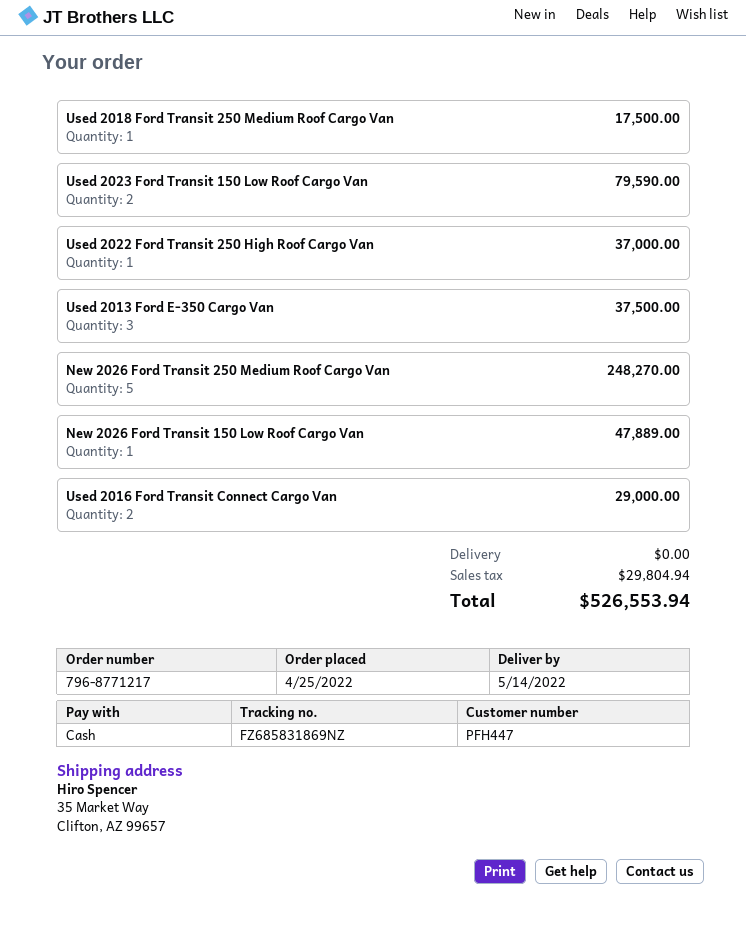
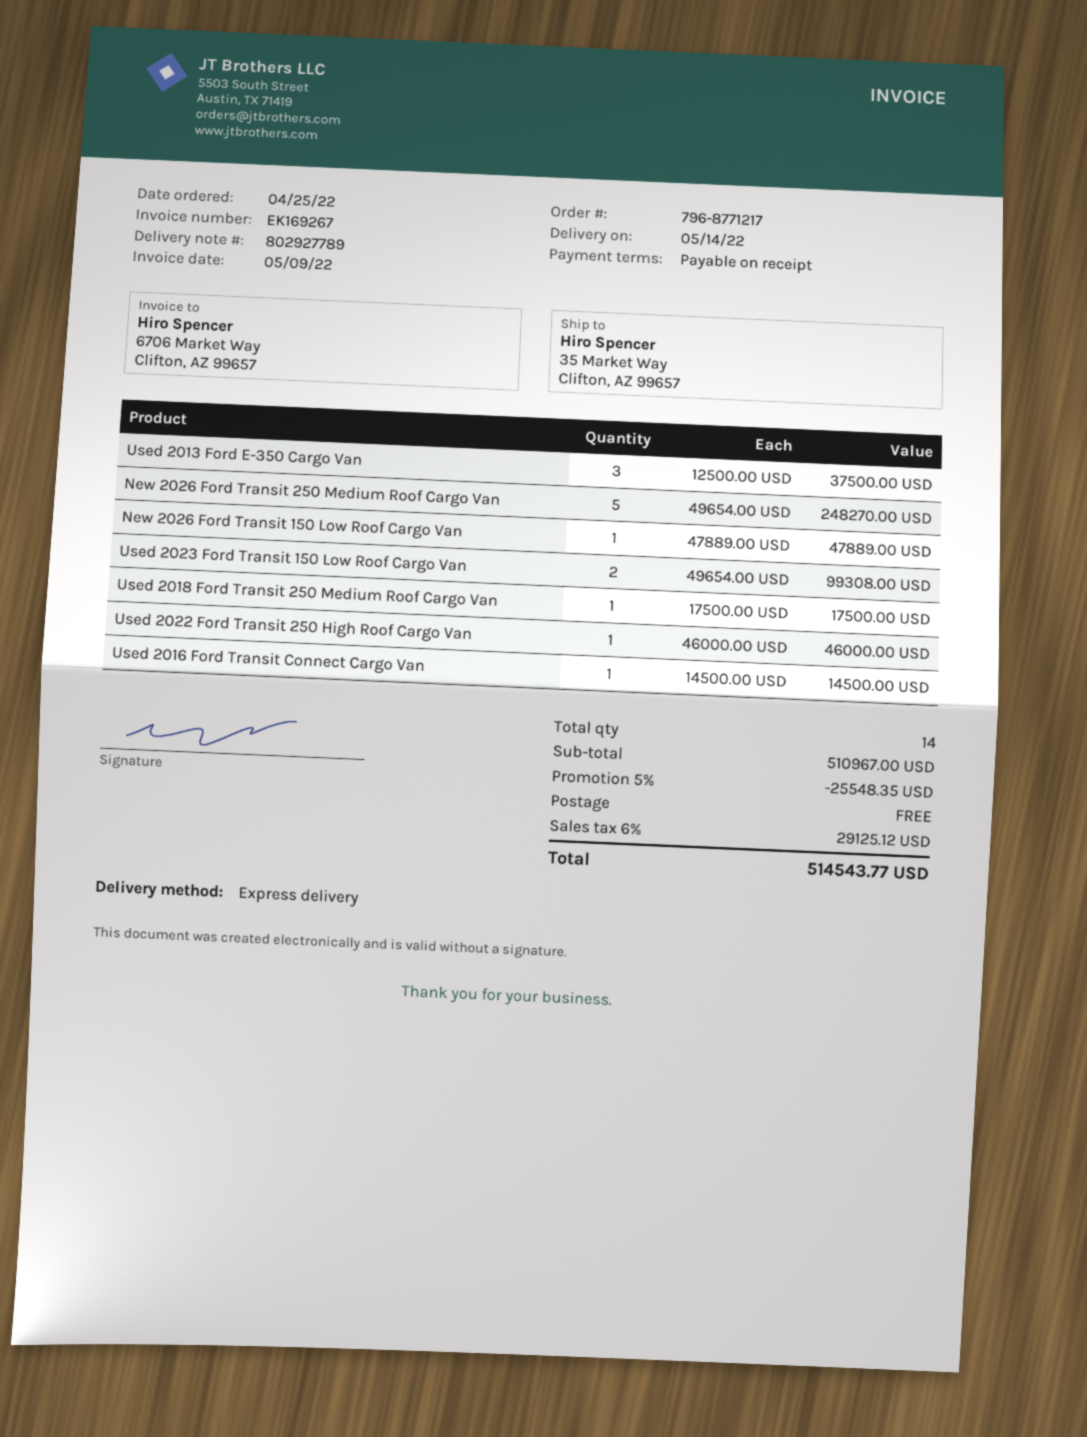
Used 2023 Ford Transit 150 Low Roof Cargo Van: 2 for 79590.00 -> 2 for 99308.00
Used 2022 Ford Transit 250 High Roof Cargo Van: 1 for 37000.00 -> 1 for 46000.00
Used 2016 Ford Transit Connect Cargo Van: 2 for 29000.00 -> 1 for 14500.00
discount: none -> 5% = 25548.35
tax: 29804.94 -> 29125.12
total: 526553.94 -> 514543.77

